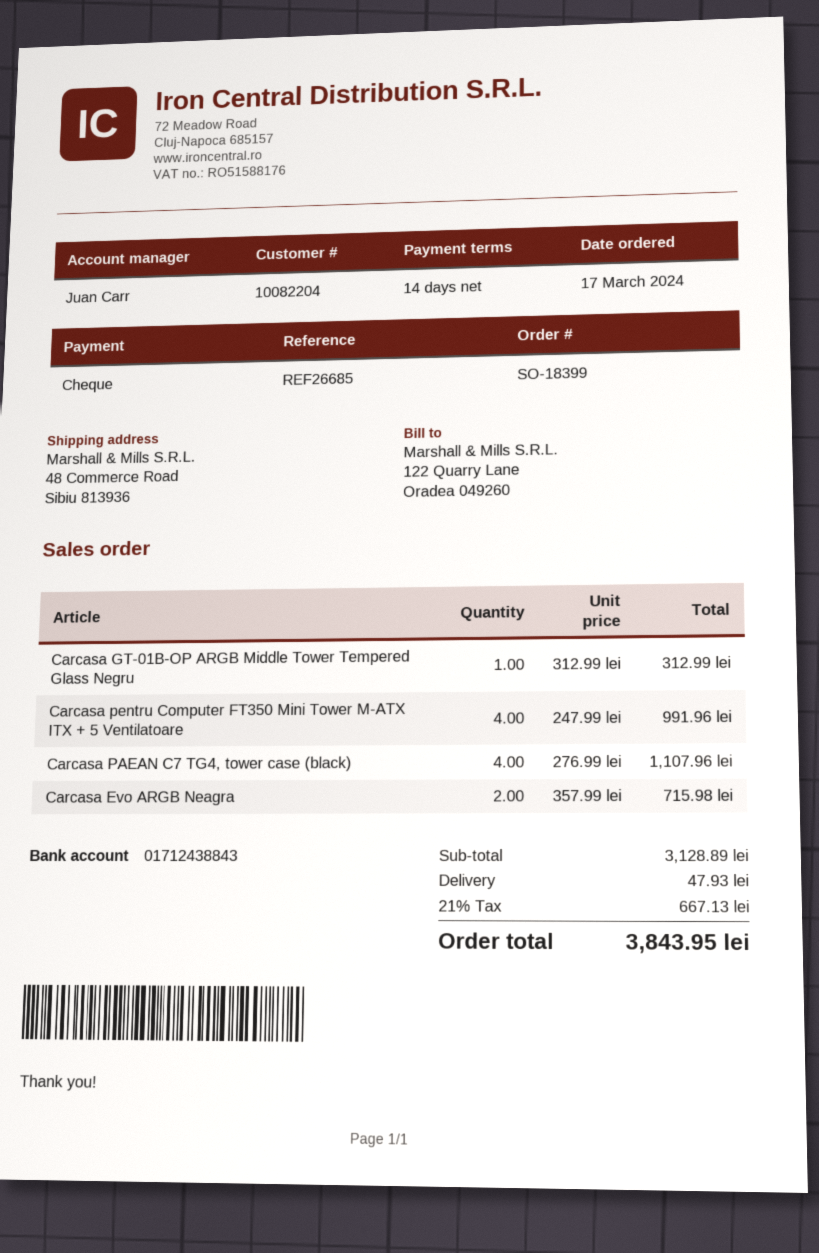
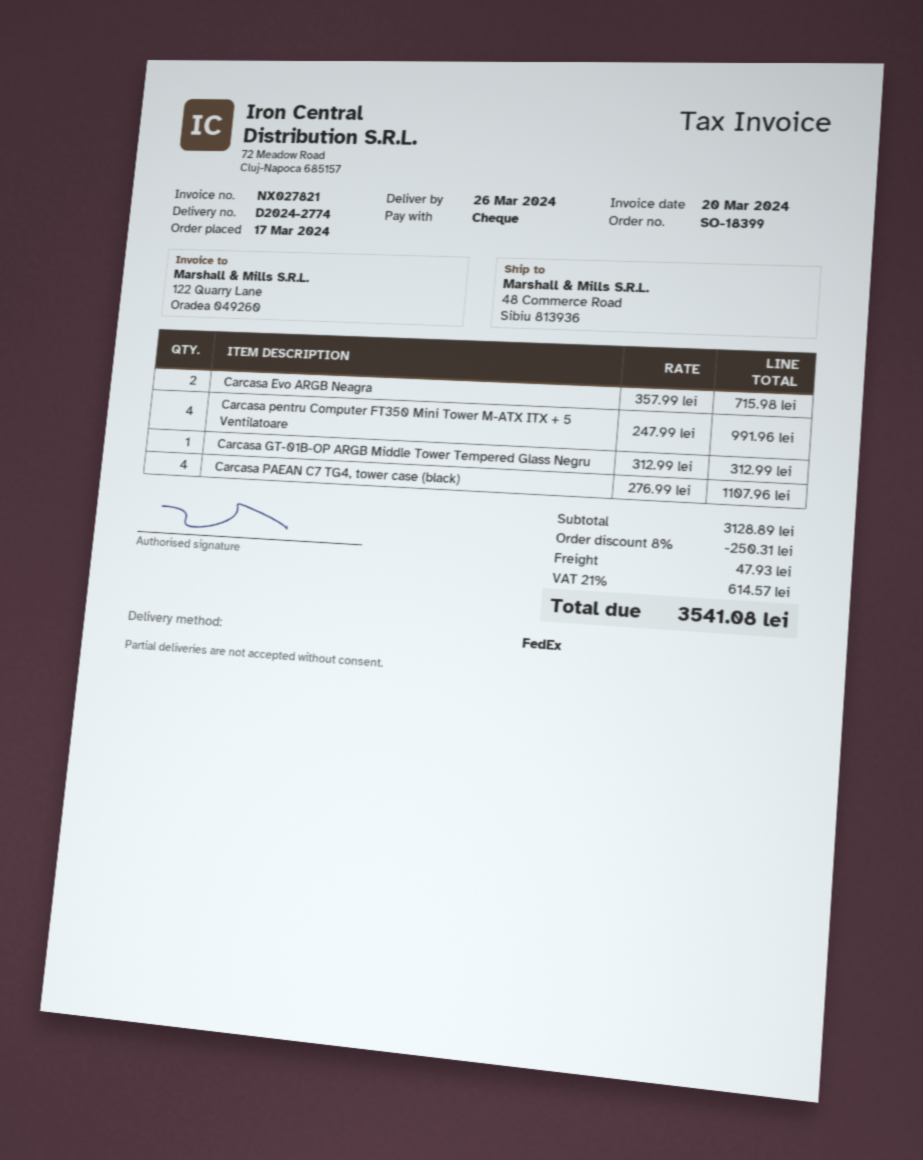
discount: none -> 8% = 250.31
tax: 21% = 667.13 -> 21% = 614.57
total: 3843.95 -> 3541.08

